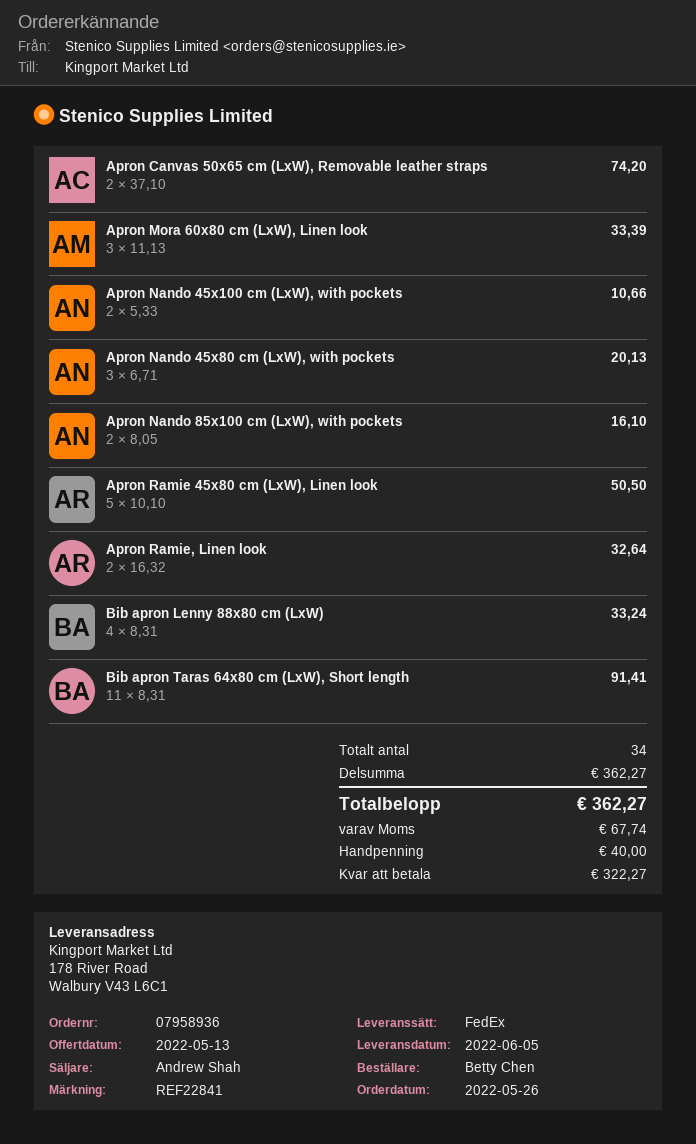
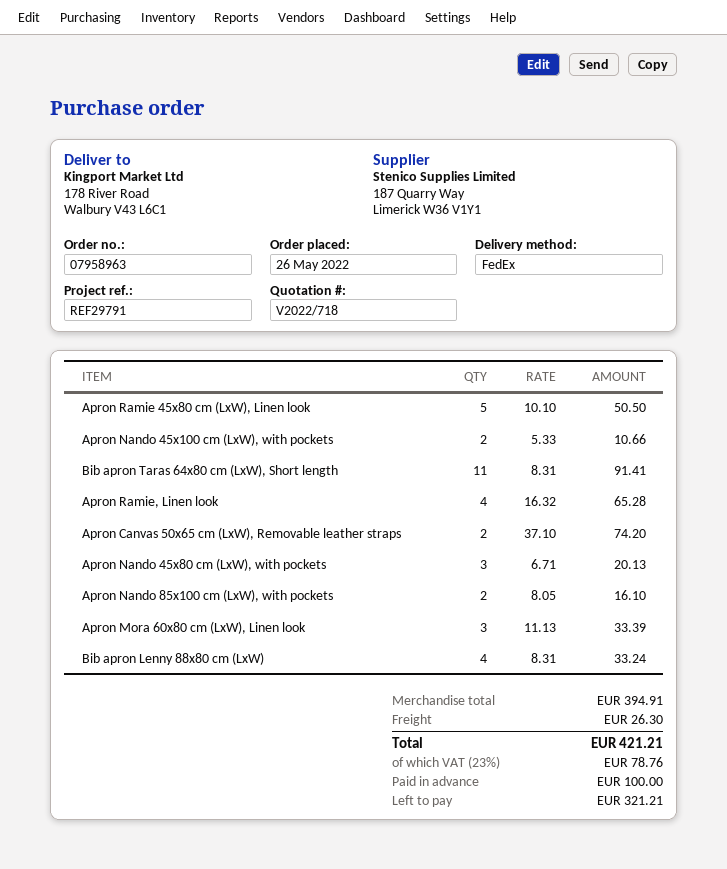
order number: 07958936 -> 07958963
reference: REF22841 -> REF29791
Apron Ramie, Linen look: 2 x 16.32 = 32.64 -> 4 x 16.32 = 65.28
subtotal: 362.27 -> 394.91
shipping: none -> 26.30
tax: 67.74 -> 78.76
total: 362.27 -> 421.21
deposit: 40.00 -> 100.00
balance: 322.27 -> 321.21

